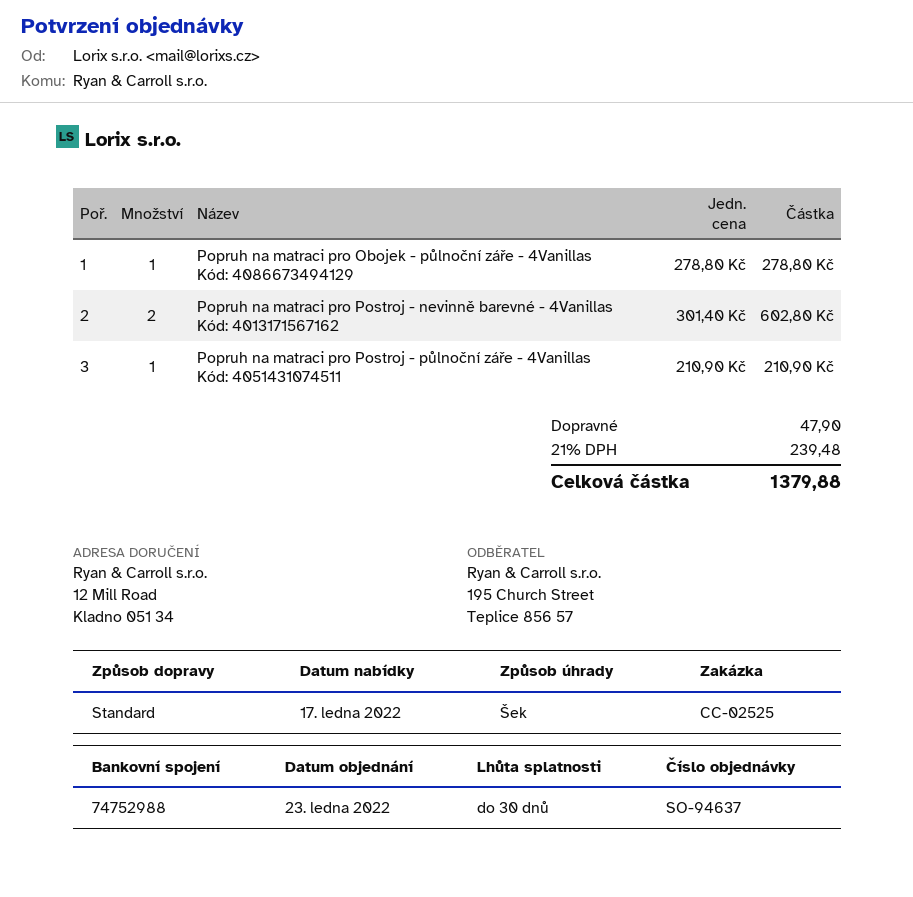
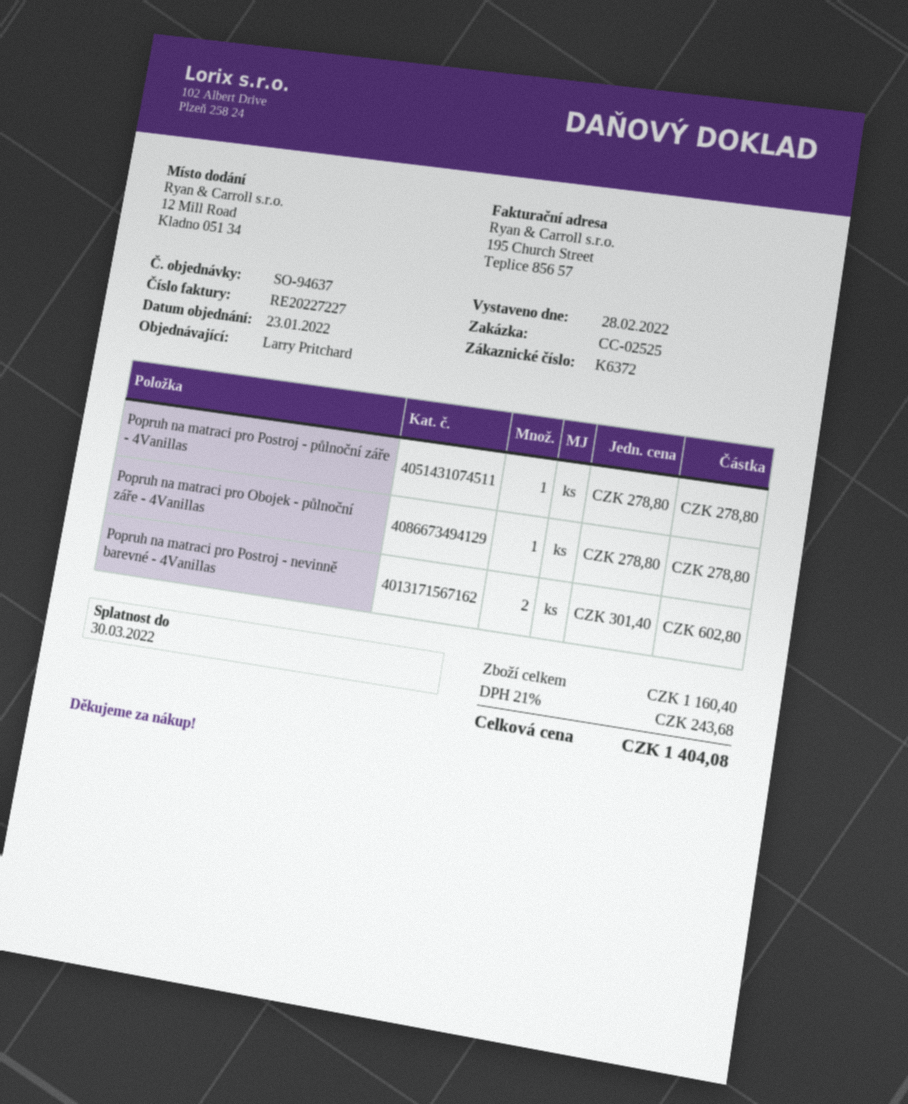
Popruh na matraci pro Postroj - půlnoční záře - 4Vanillas: 1 x 210.90 = 210.90 -> 1 x 278.80 = 278.80
shipping: 47.90 -> none
tax: 21% = 239.48 -> 21% = 243.68
total: 1379.88 -> 1404.08

